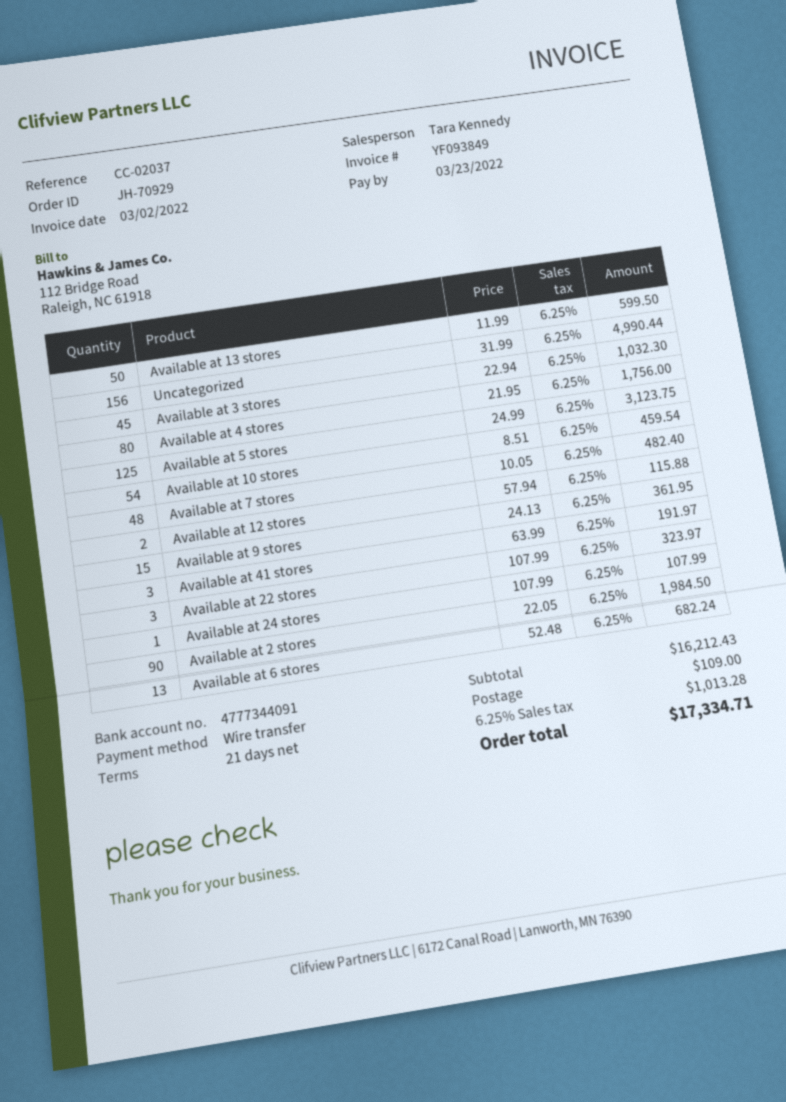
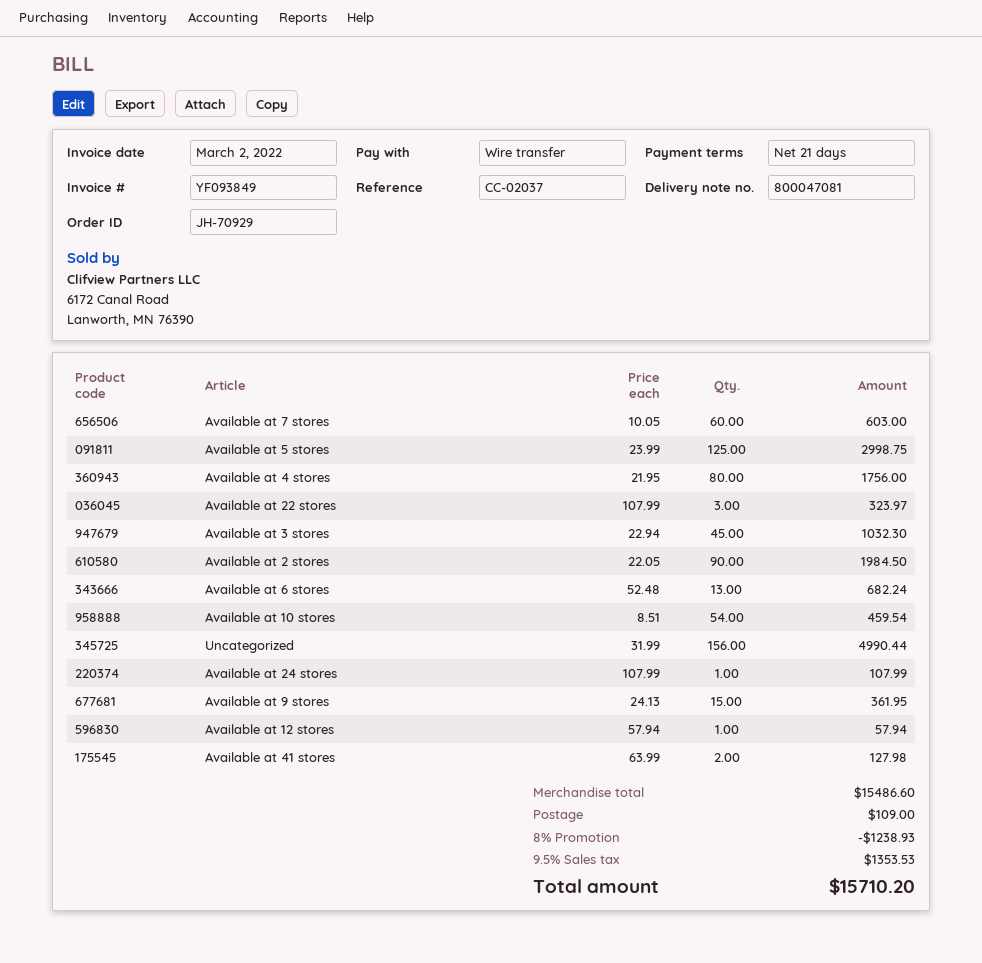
Available at 13 stores: 50 x 11.99 = 599.50 -> none
Available at 5 stores: 125 x 24.99 = 3123.75 -> 125 x 23.99 = 2998.75
Available at 7 stores: 48 x 10.05 = 482.40 -> 60 x 10.05 = 603.00
Available at 12 stores: 2 x 57.94 = 115.88 -> 1 x 57.94 = 57.94
Available at 41 stores: 3 x 63.99 = 191.97 -> 2 x 63.99 = 127.98
subtotal: 16212.43 -> 15486.60
discount: none -> 8% = 1238.93
tax: 6.25% = 1013.28 -> 9.5% = 1353.53
total: 17334.71 -> 15710.20

